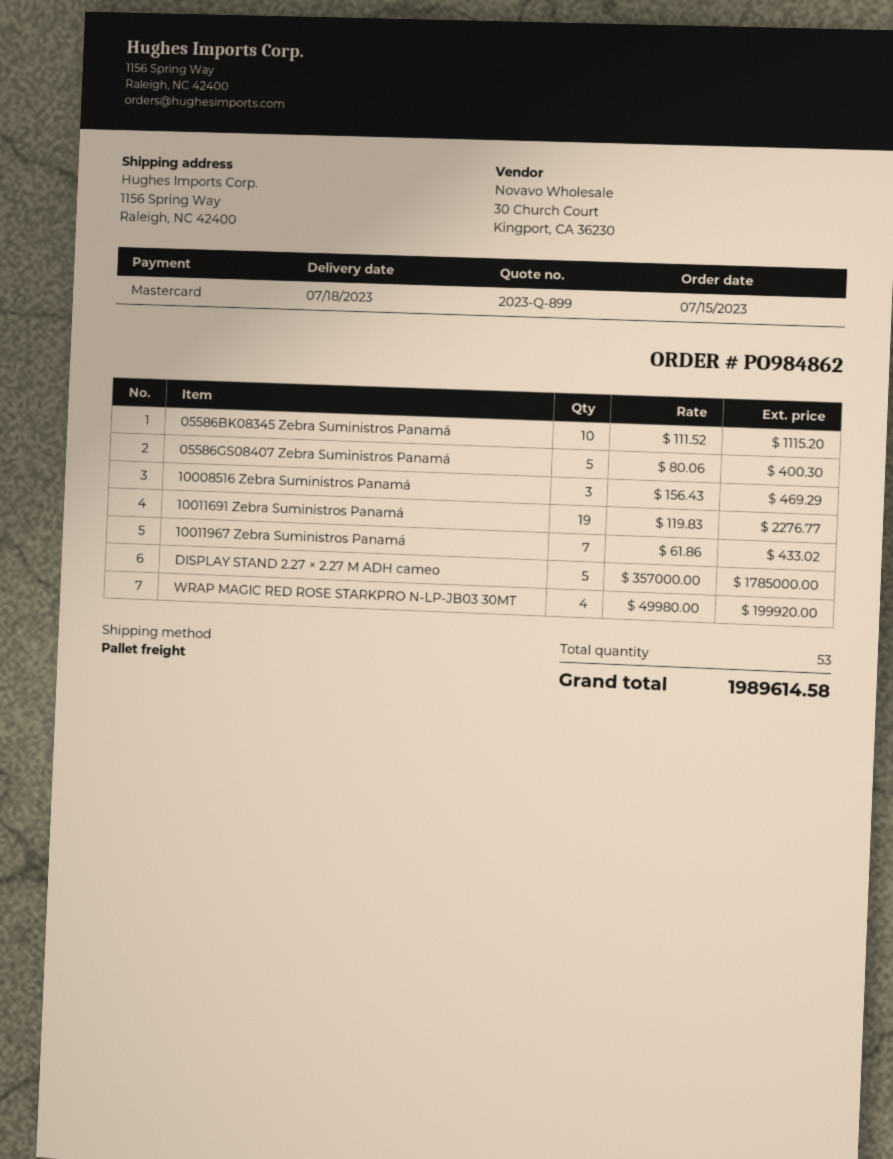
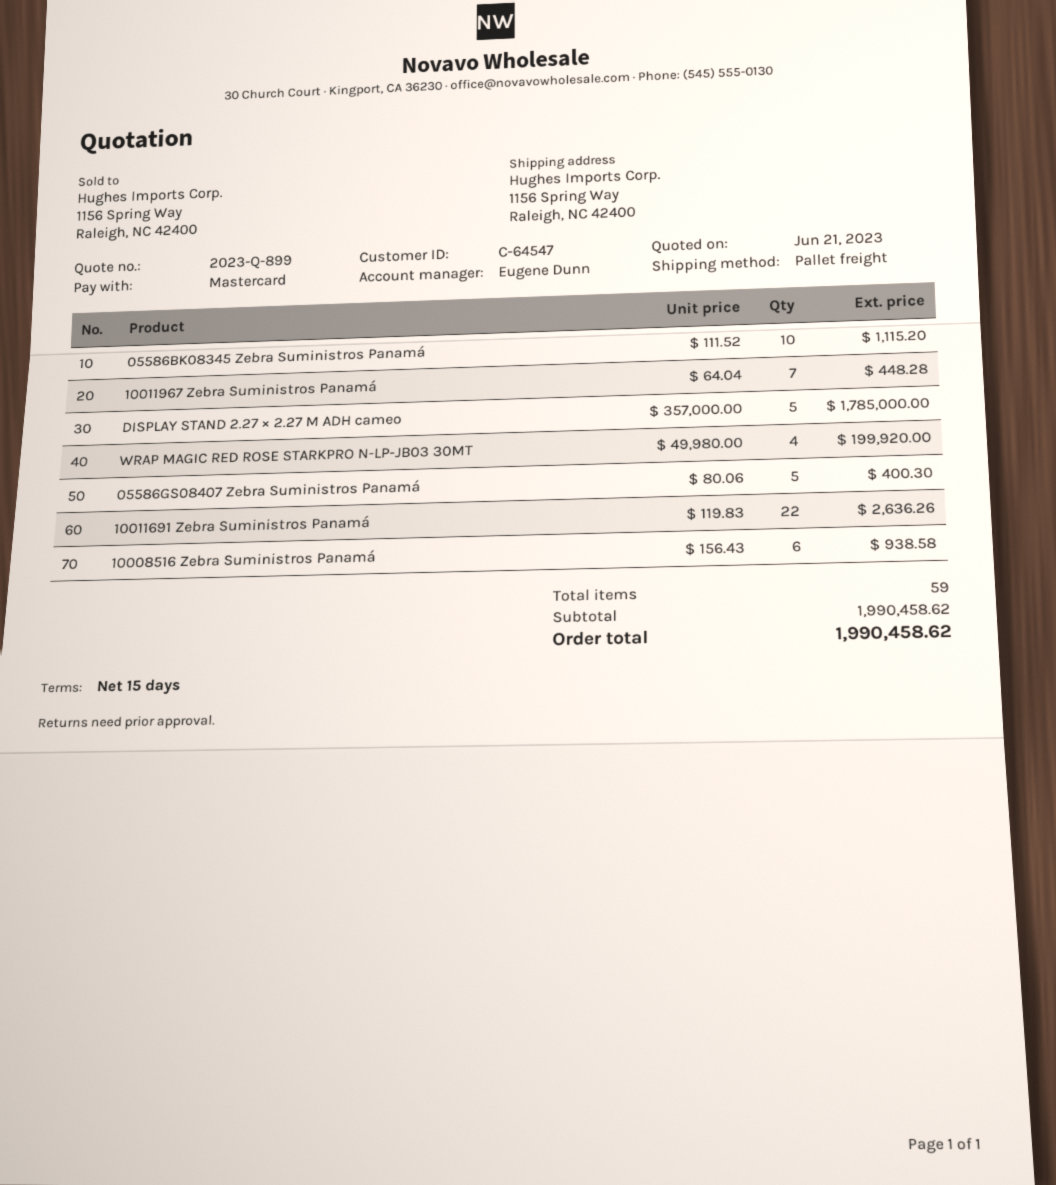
10008516 Zebra Suministros Panamá: 3 x 156.43 = 469.29 -> 6 x 156.43 = 938.58
10011691 Zebra Suministros Panamá: 19 x 119.83 = 2276.77 -> 22 x 119.83 = 2636.26
10011967 Zebra Suministros Panamá: 7 x 61.86 = 433.02 -> 7 x 64.04 = 448.28
total quantity: 53 -> 59
total: 1989614.58 -> 1990458.62

